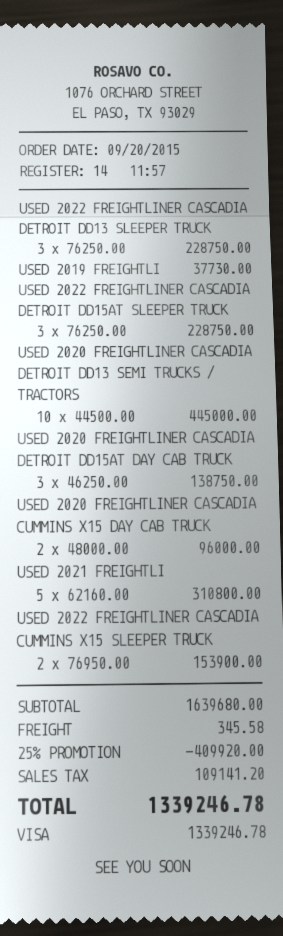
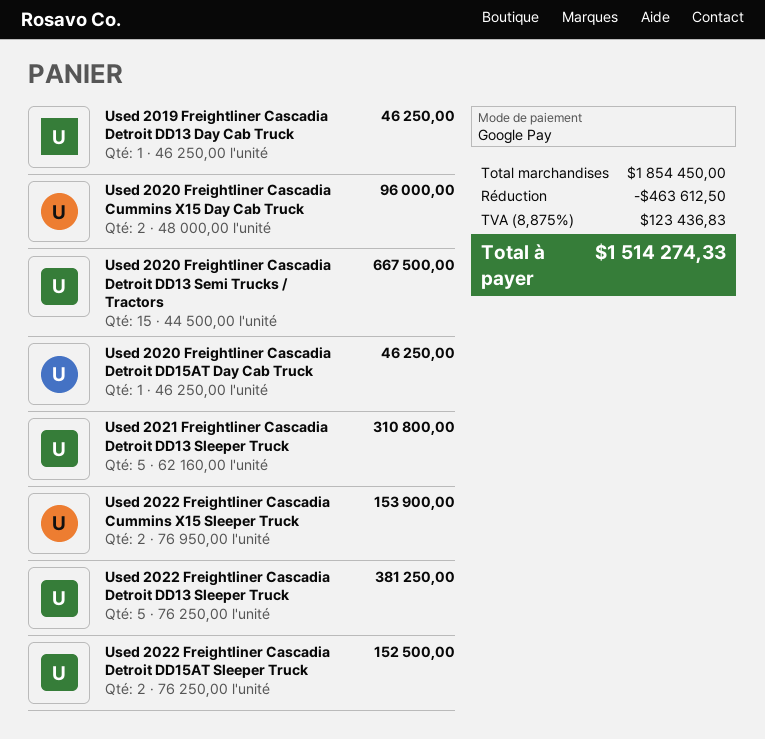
payment method: Visa -> Google Pay
USED 2022 FREIGHTLINER CASCADIA DETROIT DD13 SLEEPER TRUCK: 3 x 76250.00 = 228750.00 -> 5 x 76250.00 = 381250.00
USED 2019 FREIGHTLI: 1 x 37730.00 = 37730.00 -> 1 x 46250.00 = 46250.00
USED 2022 FREIGHTLINER CASCADIA DETROIT DD15AT SLEEPER TRUCK: 3 x 76250.00 = 228750.00 -> 2 x 76250.00 = 152500.00
USED 2020 FREIGHTLINER CASCADIA DETROIT DD13 SEMI TRUCKS / TRACTORS: 10 x 44500.00 = 445000.00 -> 15 x 44500.00 = 667500.00
USED 2020 FREIGHTLINER CASCADIA DETROIT DD15AT DAY CAB TRUCK: 3 x 46250.00 = 138750.00 -> 1 x 46250.00 = 46250.00
subtotal: 1639680.00 -> 1854450.00
discount: 409920.00 -> 463612.50
shipping: 345.58 -> none
tax: 109141.20 -> 123436.83
total: 1339246.78 -> 1514274.33

